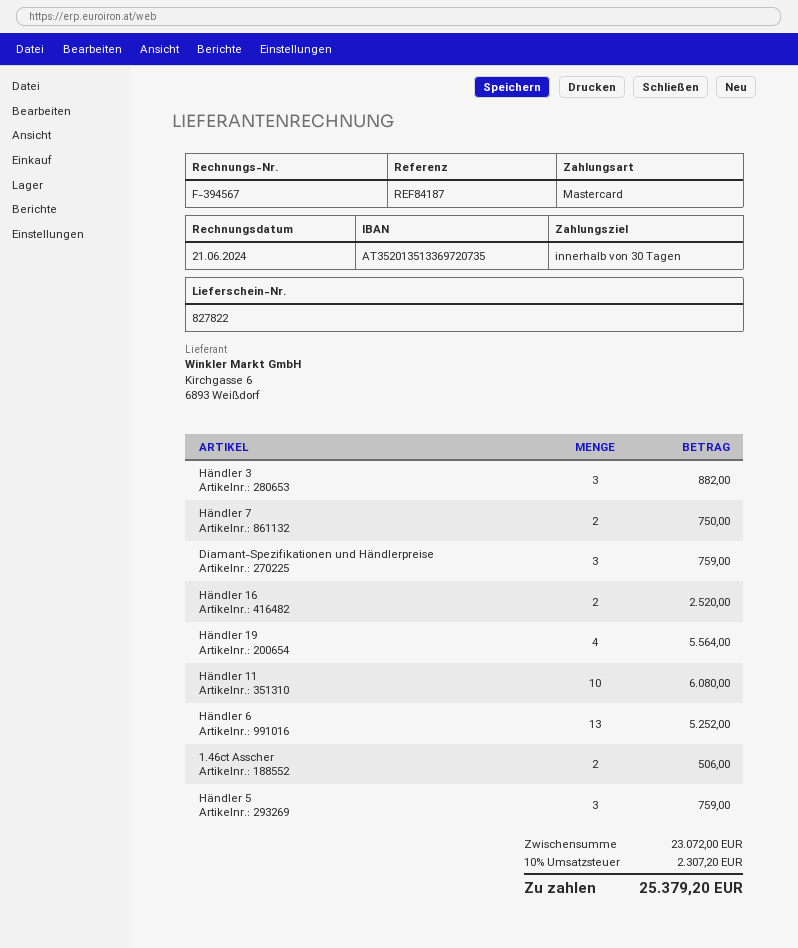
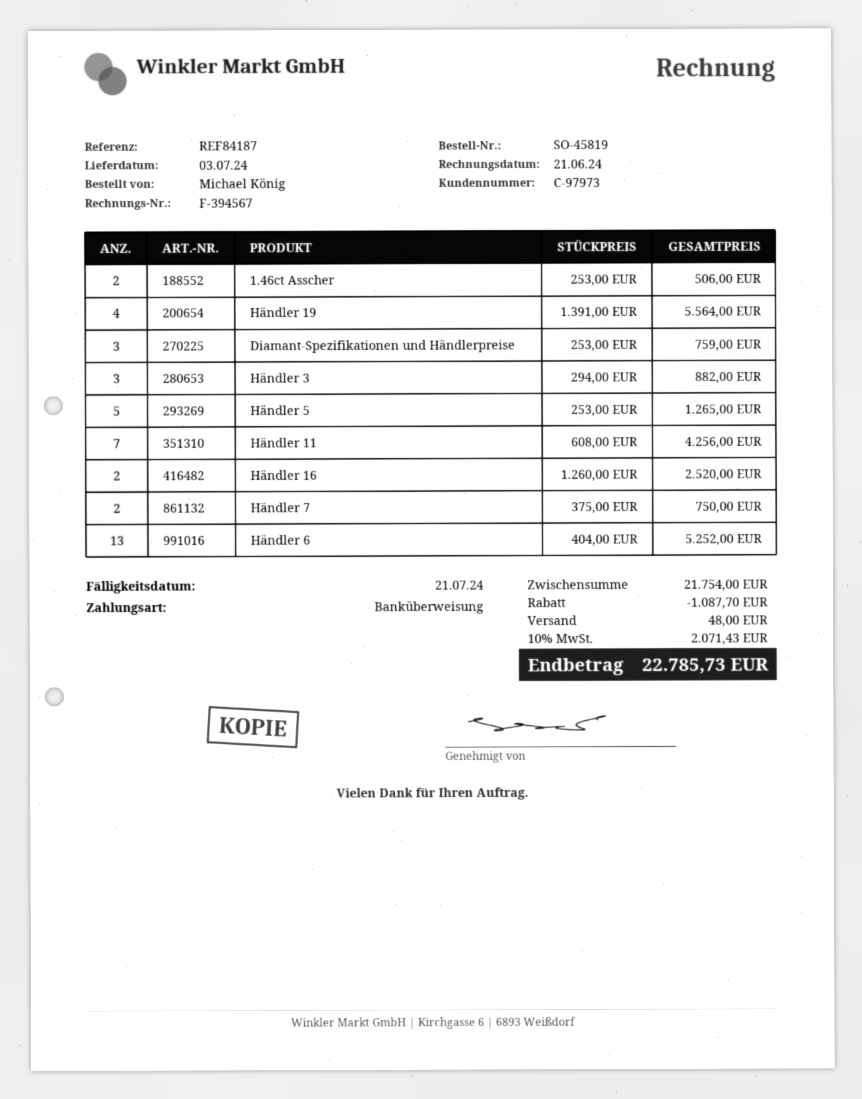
payment method: Mastercard -> bank transfer
Händler 11: 10 for 6080.00 -> 7 for 4256.00
Händler 5: 3 for 759.00 -> 5 for 1265.00
subtotal: 23072.00 -> 21754.00
discount: none -> 1087.70
shipping: none -> 48.00
tax: 10% = 2307.20 -> 10% = 2071.43
total: 25379.20 -> 22785.73

